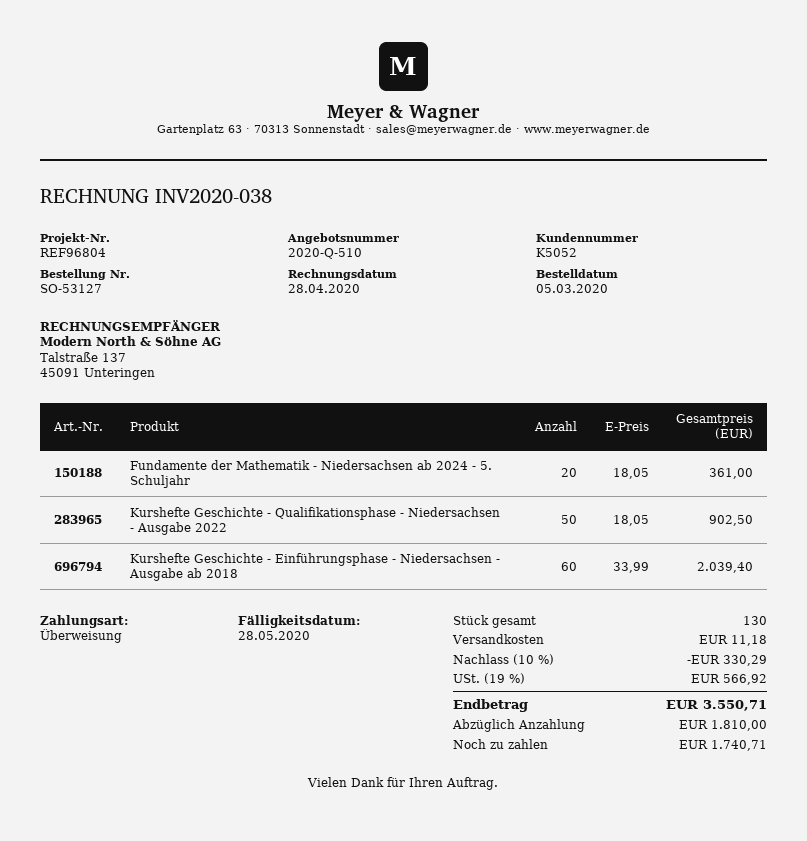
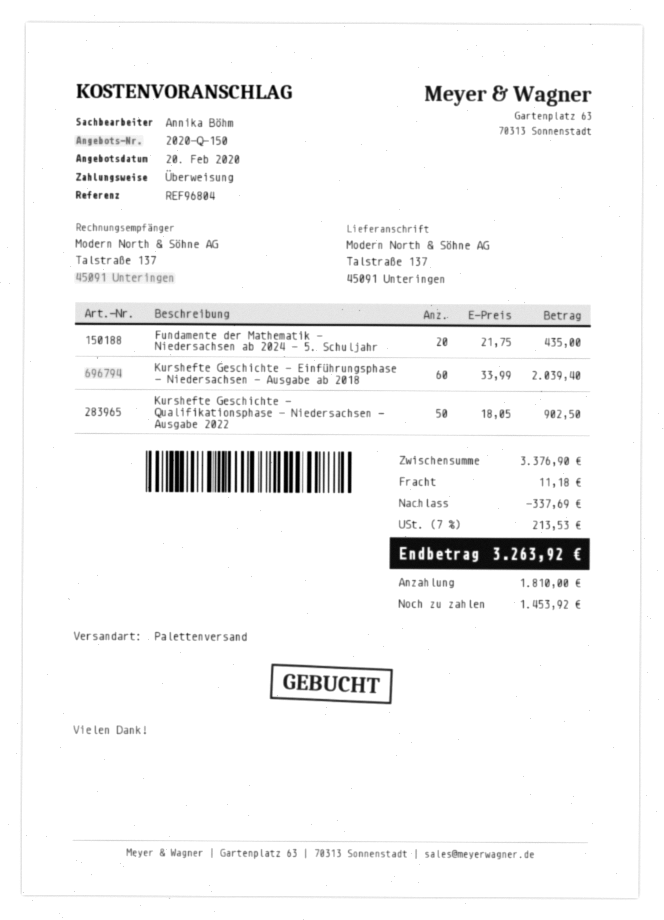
quote number: 2020-Q-510 -> 2020-Q-150
Fundamente der Mathematik - Niedersachsen ab 2024 - 5. Schuljahr: 20 x 18.05 = 361.00 -> 20 x 21.75 = 435.00
discount: 330.29 -> 337.69
tax: 19% = 566.92 -> 7% = 213.53
total: 3550.71 -> 3263.92
balance: 1740.71 -> 1453.92

